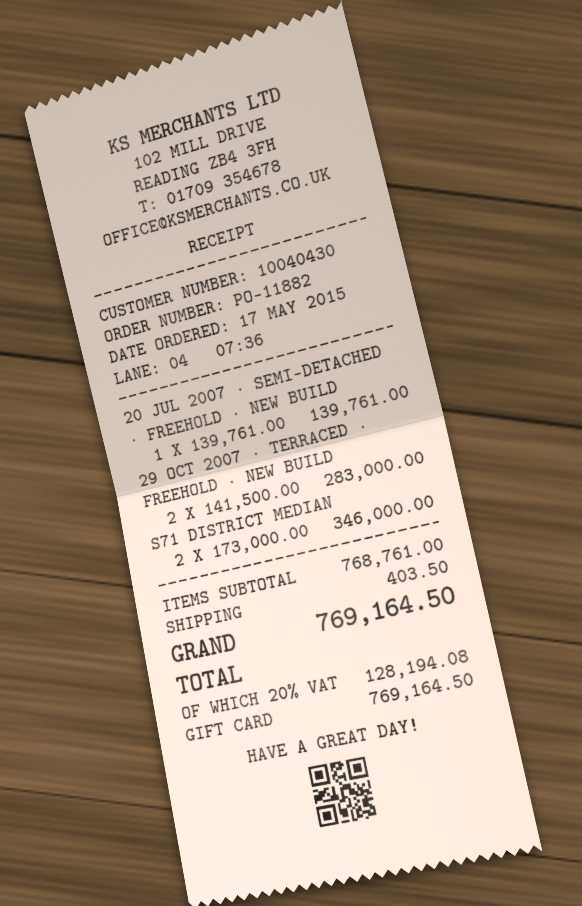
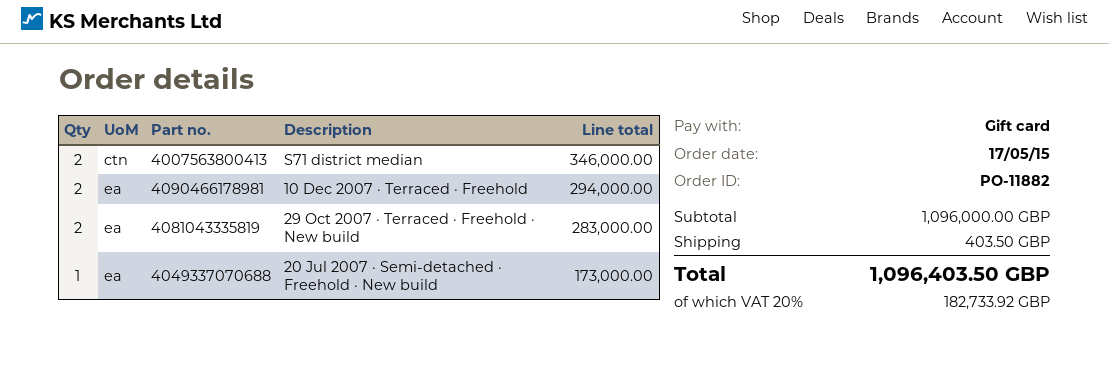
20 JUL 2007 · SEMI-DETACHED · FREEHOLD · NEW BUILD: 1 for 139761.00 -> 1 for 173000.00
10 Dec 2007 · Terraced · Freehold: none -> 2 for 294000.00
subtotal: 768761.00 -> 1096000.00
tax: 20% = 128194.08 -> 20% = 182733.92
total: 769164.50 -> 1096403.50

